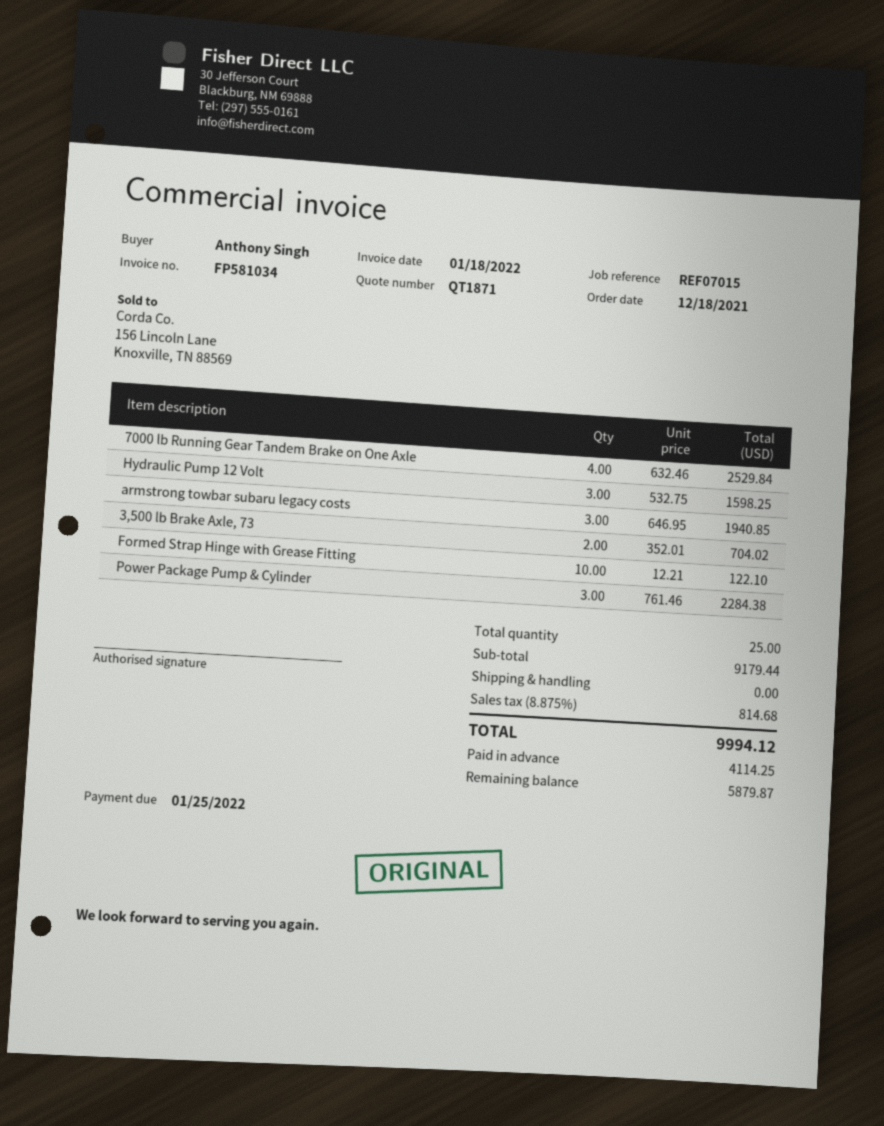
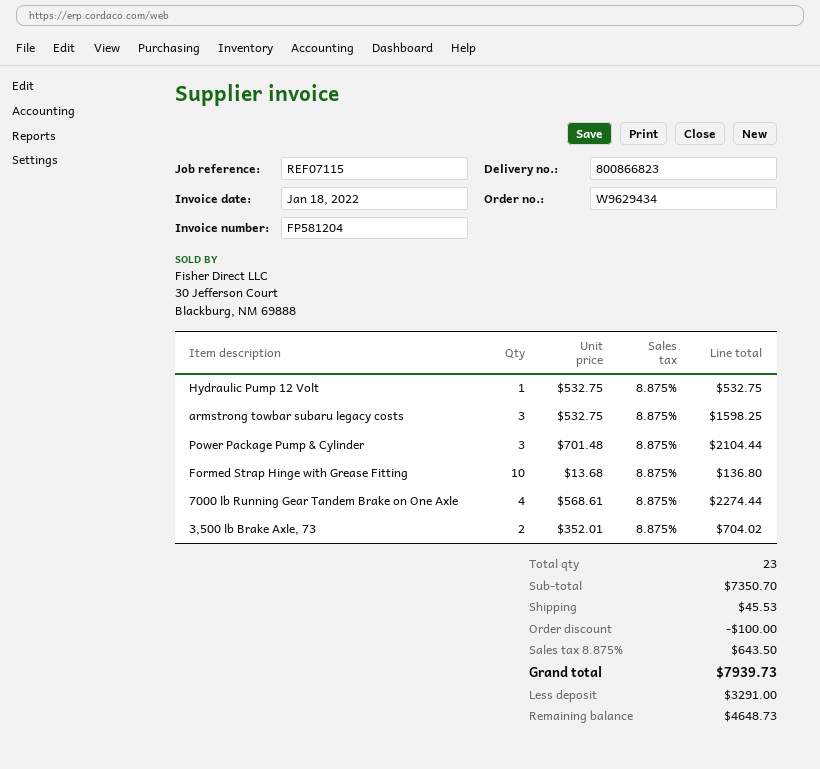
invoice number: FP581034 -> FP581204
reference: REF07015 -> REF07115
7000 lb Running Gear Tandem Brake on One Axle: 4 x 632.46 = 2529.84 -> 4 x 568.61 = 2274.44
Hydraulic Pump 12 Volt: 3 x 532.75 = 1598.25 -> 1 x 532.75 = 532.75
armstrong towbar subaru legacy costs: 3 x 646.95 = 1940.85 -> 3 x 532.75 = 1598.25
Formed Strap Hinge with Grease Fitting: 10 x 12.21 = 122.10 -> 10 x 13.68 = 136.80
Power Package Pump & Cylinder: 3 x 761.46 = 2284.38 -> 3 x 701.48 = 2104.44
total quantity: 25 -> 23
subtotal: 9179.44 -> 7350.70
discount: none -> 100.00
shipping: 0.00 -> 45.53
tax: 8.875% = 814.68 -> 8.875% = 643.50
total: 9994.12 -> 7939.73
deposit: 4114.25 -> 3291.00
balance: 5879.87 -> 4648.73

